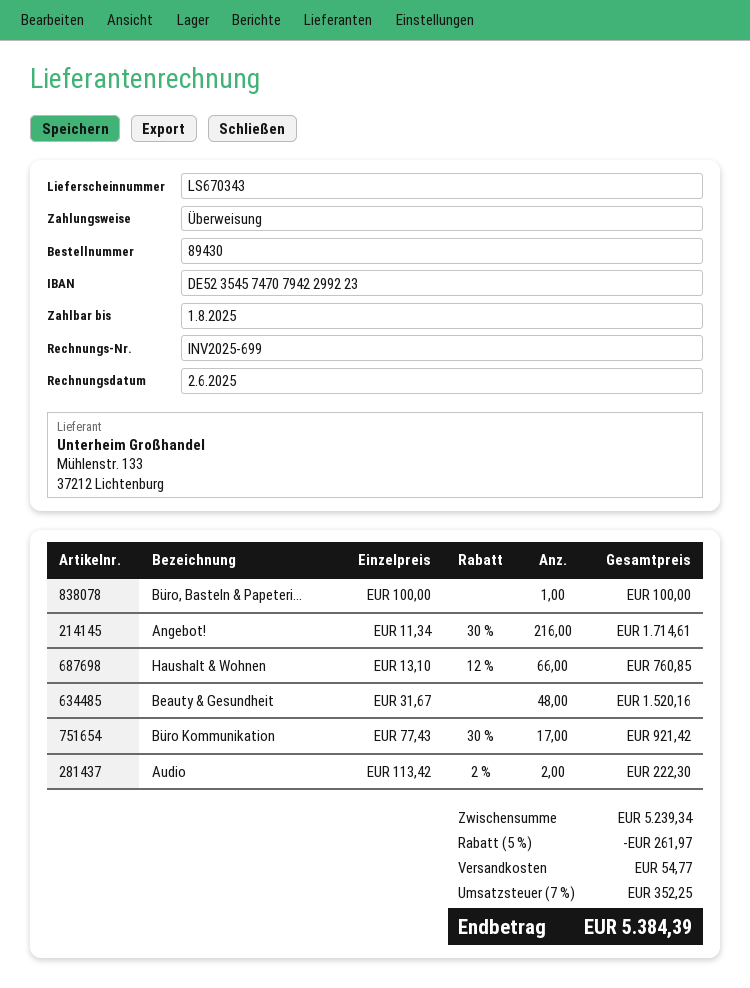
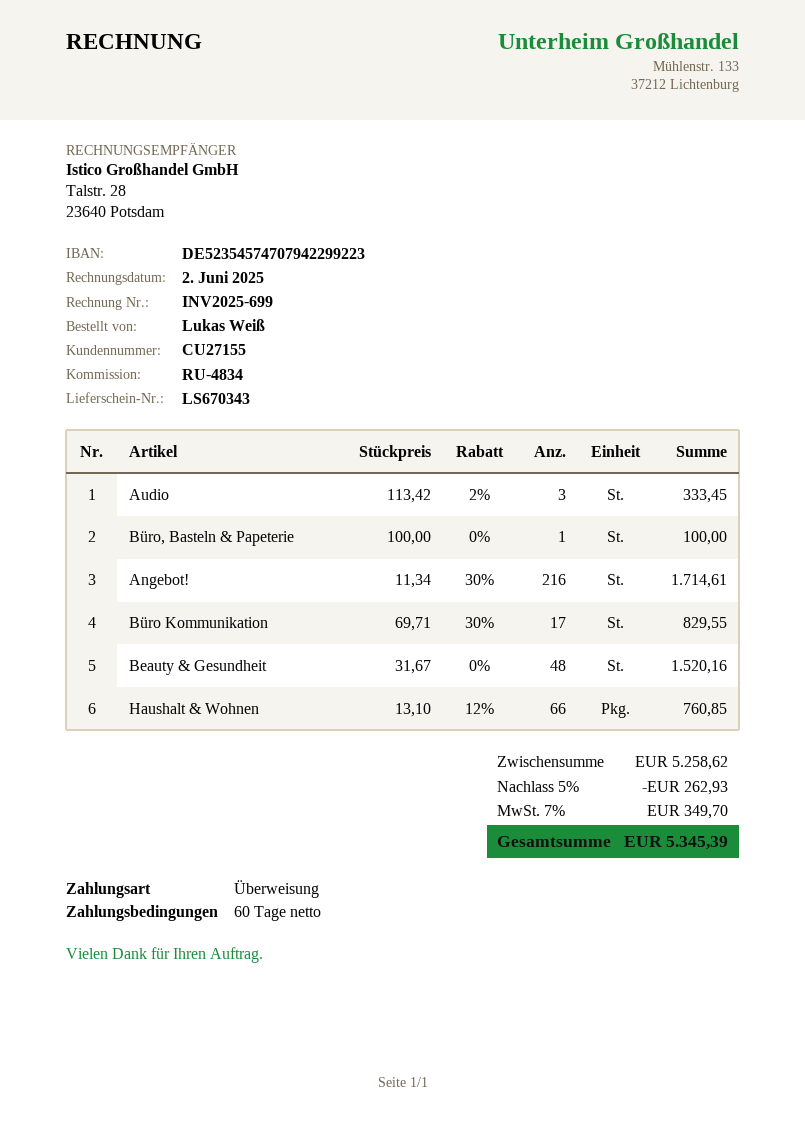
Büro Kommunikation: 17 x 77.43 - 30% = 921.42 -> 17 x 69.71 - 30% = 829.55
Audio: 2 x 113.42 - 2% = 222.30 -> 3 x 113.42 - 2% = 333.45
subtotal: 5239.34 -> 5258.62
discount: 5% = 261.97 -> 5% = 262.93
shipping: 54.77 -> none
tax: 7% = 352.25 -> 7% = 349.70
total: 5384.39 -> 5345.39

